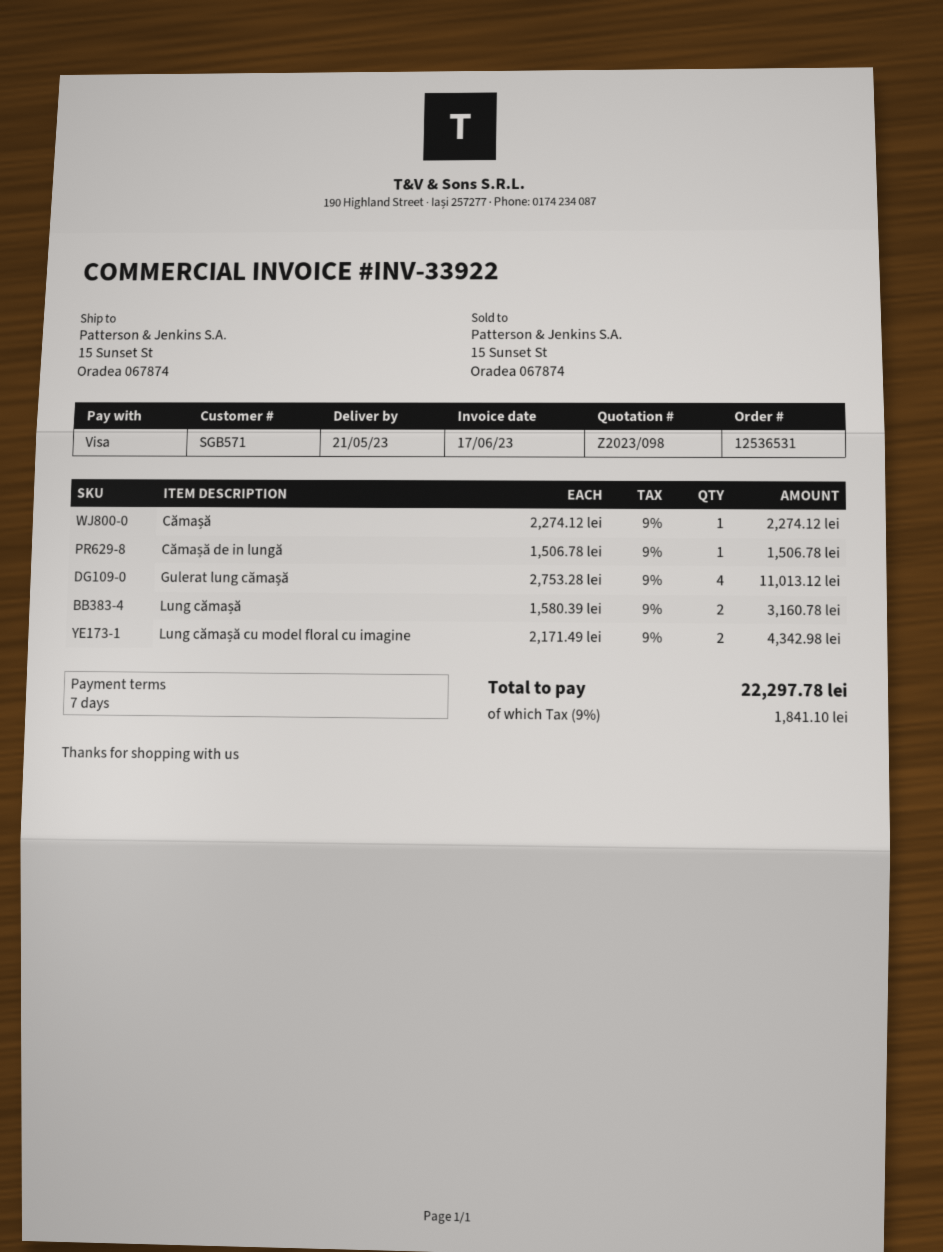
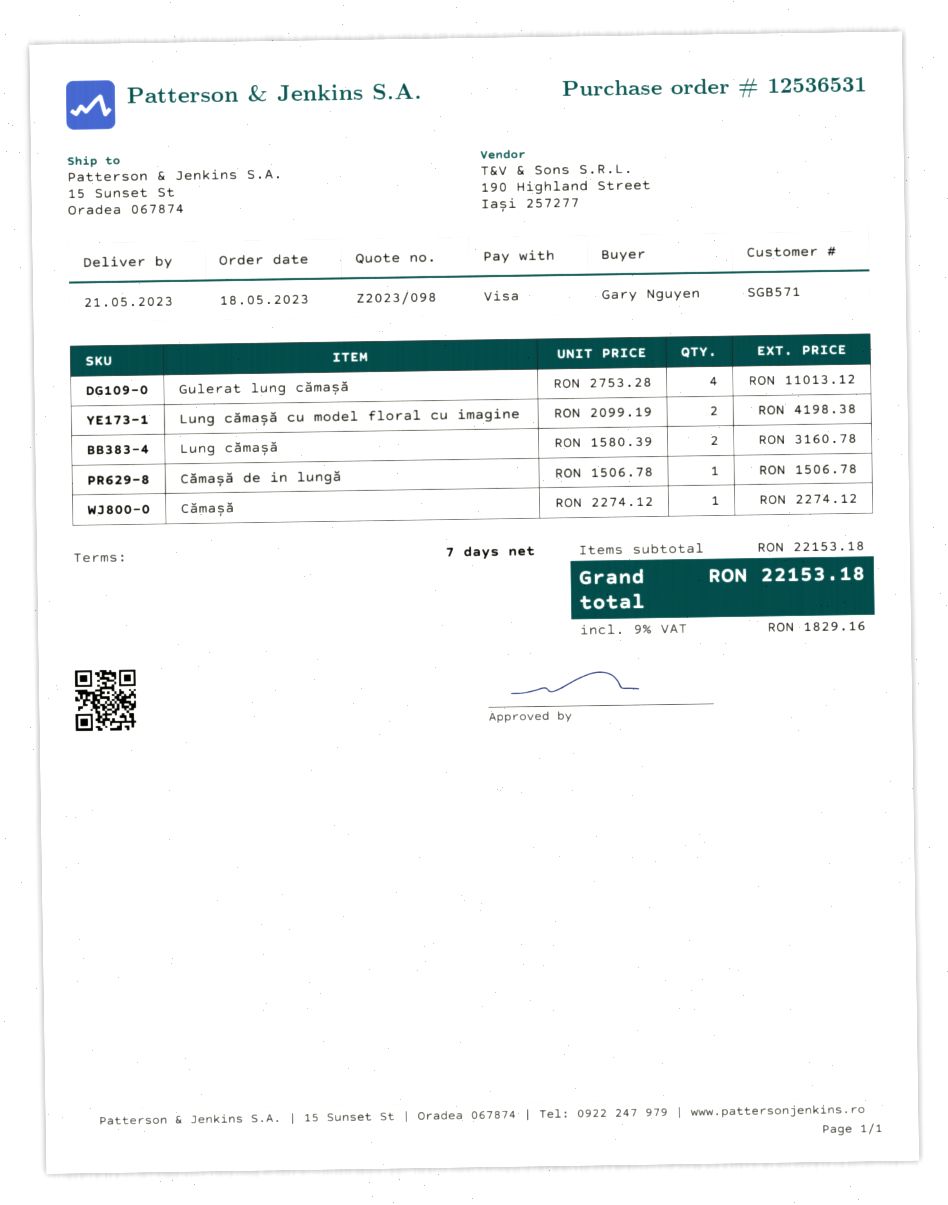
Lung cămașă cu model floral cu imagine: 2 x 2171.49 = 4342.98 -> 2 x 2099.19 = 4198.38
tax: 9% = 1841.10 -> 9% = 1829.16
total: 22297.78 -> 22153.18

